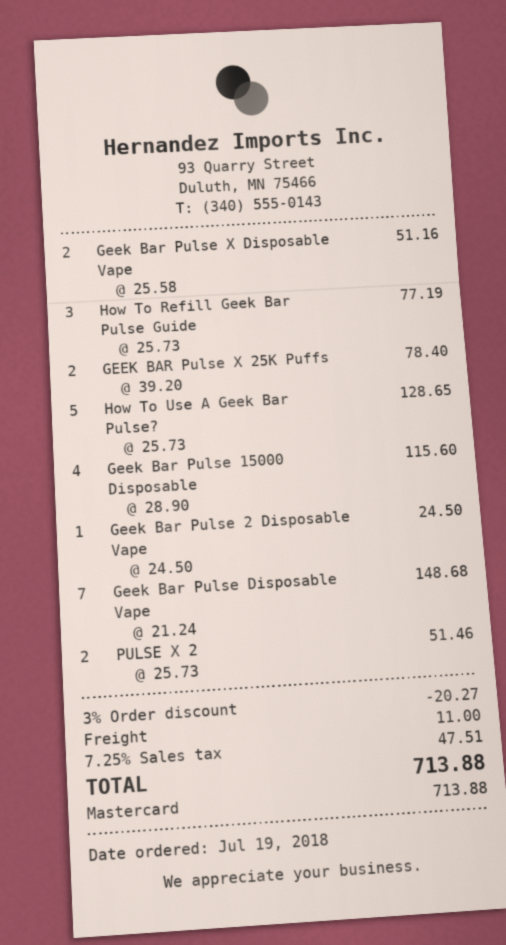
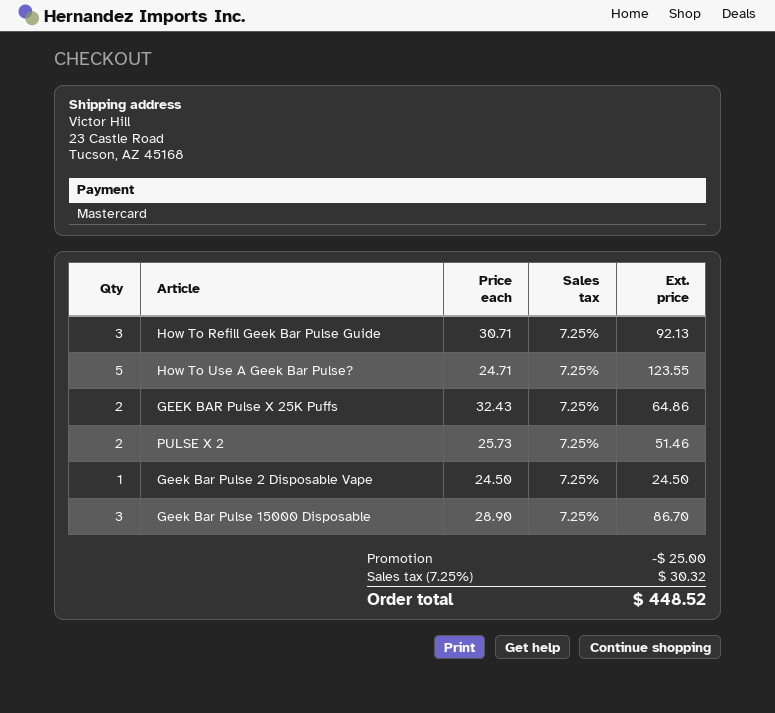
Geek Bar Pulse X Disposable Vape: 2 x 25.58 = 51.16 -> none
How To Refill Geek Bar Pulse Guide: 3 x 25.73 = 77.19 -> 3 x 30.71 = 92.13
GEEK BAR Pulse X 25K Puffs: 2 x 39.20 = 78.40 -> 2 x 32.43 = 64.86
How To Use A Geek Bar Pulse?: 5 x 25.73 = 128.65 -> 5 x 24.71 = 123.55
Geek Bar Pulse 15000 Disposable: 4 x 28.90 = 115.60 -> 3 x 28.90 = 86.70
Geek Bar Pulse Disposable Vape: 7 x 21.24 = 148.68 -> none
discount: 20.27 -> 25.00
shipping: 11.00 -> none
tax: 7.25% = 47.51 -> 7.25% = 30.32
total: 713.88 -> 448.52

